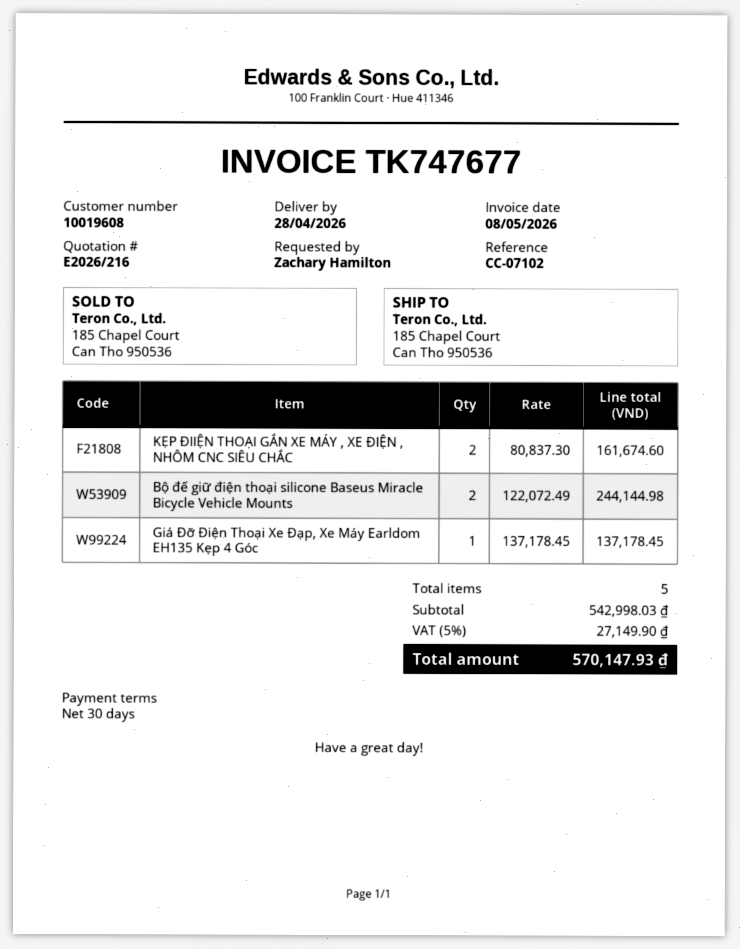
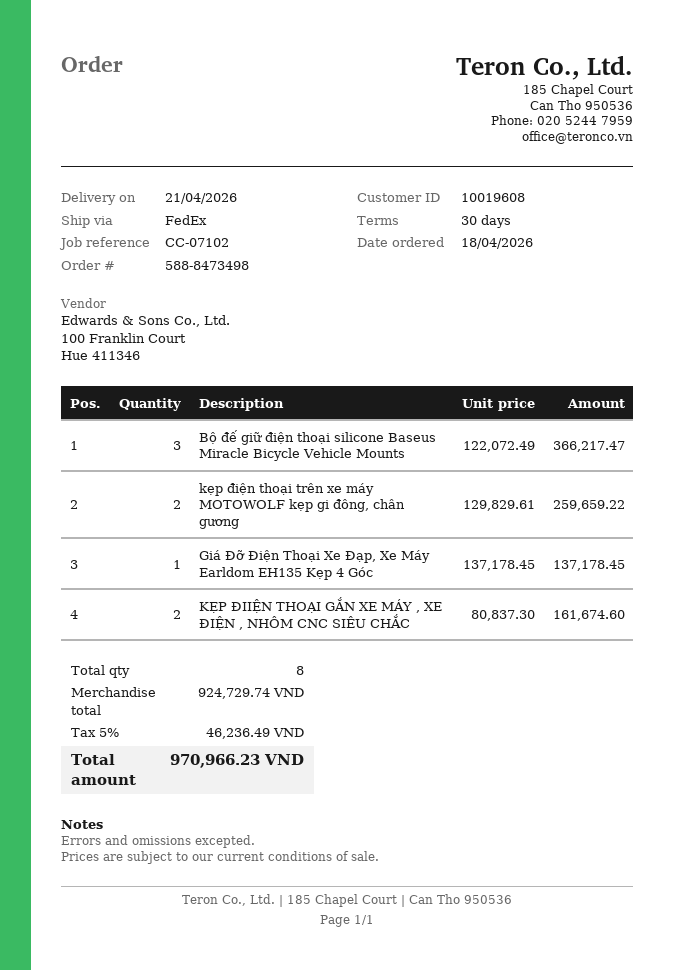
delivery date: 2026-04-28 -> 2026-04-21
Bộ đế giữ điện thoại silicone Baseus Miracle Bicycle Vehicle Mounts: 2 x 122072.49 = 244144.98 -> 3 x 122072.49 = 366217.47
kẹp điện thoại trên xe máy MOTOWOLF kẹp gi đông, chân gương: none -> 2 x 129829.61 = 259659.22
total quantity: 5 -> 8
subtotal: 542998.03 -> 924729.74
tax: 5% = 27149.90 -> 5% = 46236.49
total: 570147.93 -> 970966.23

